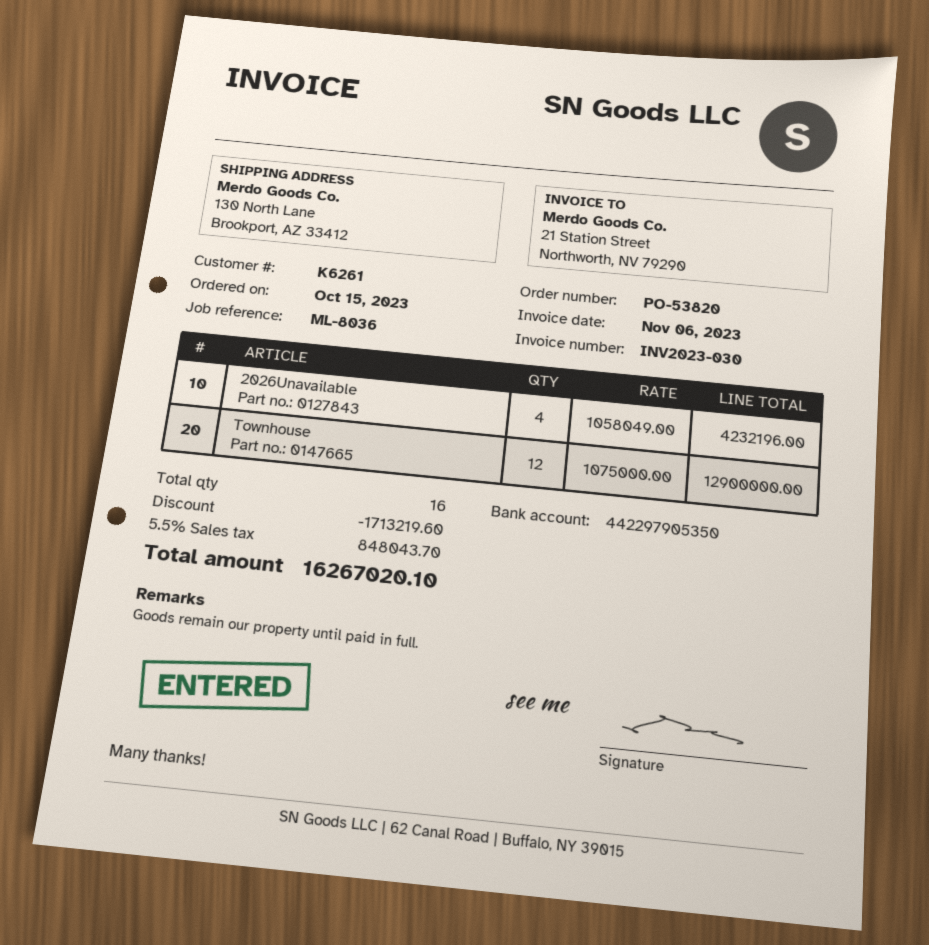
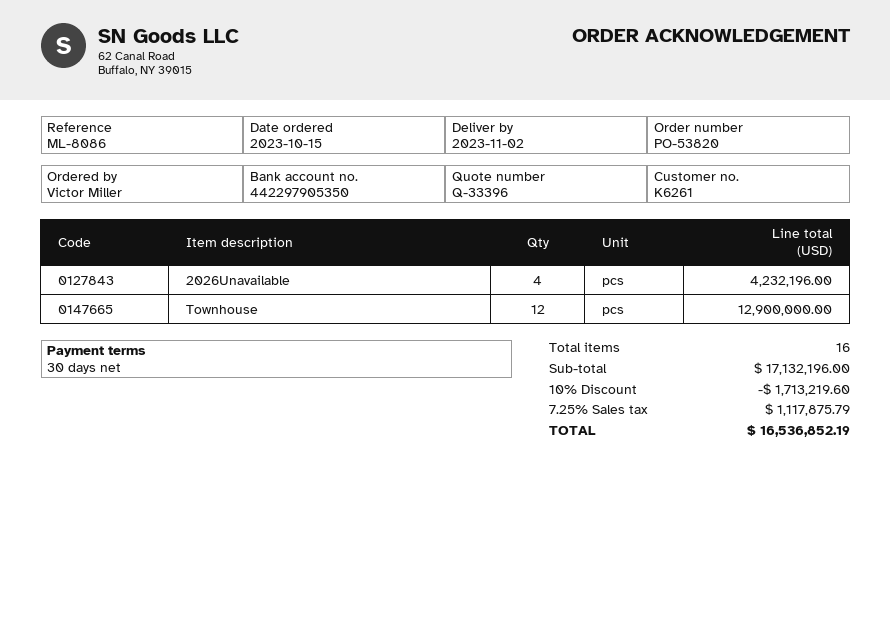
reference: ML-8036 -> ML-8086
tax: 5.5% = 848043.70 -> 7.25% = 1117875.79
total: 16267020.10 -> 16536852.19

